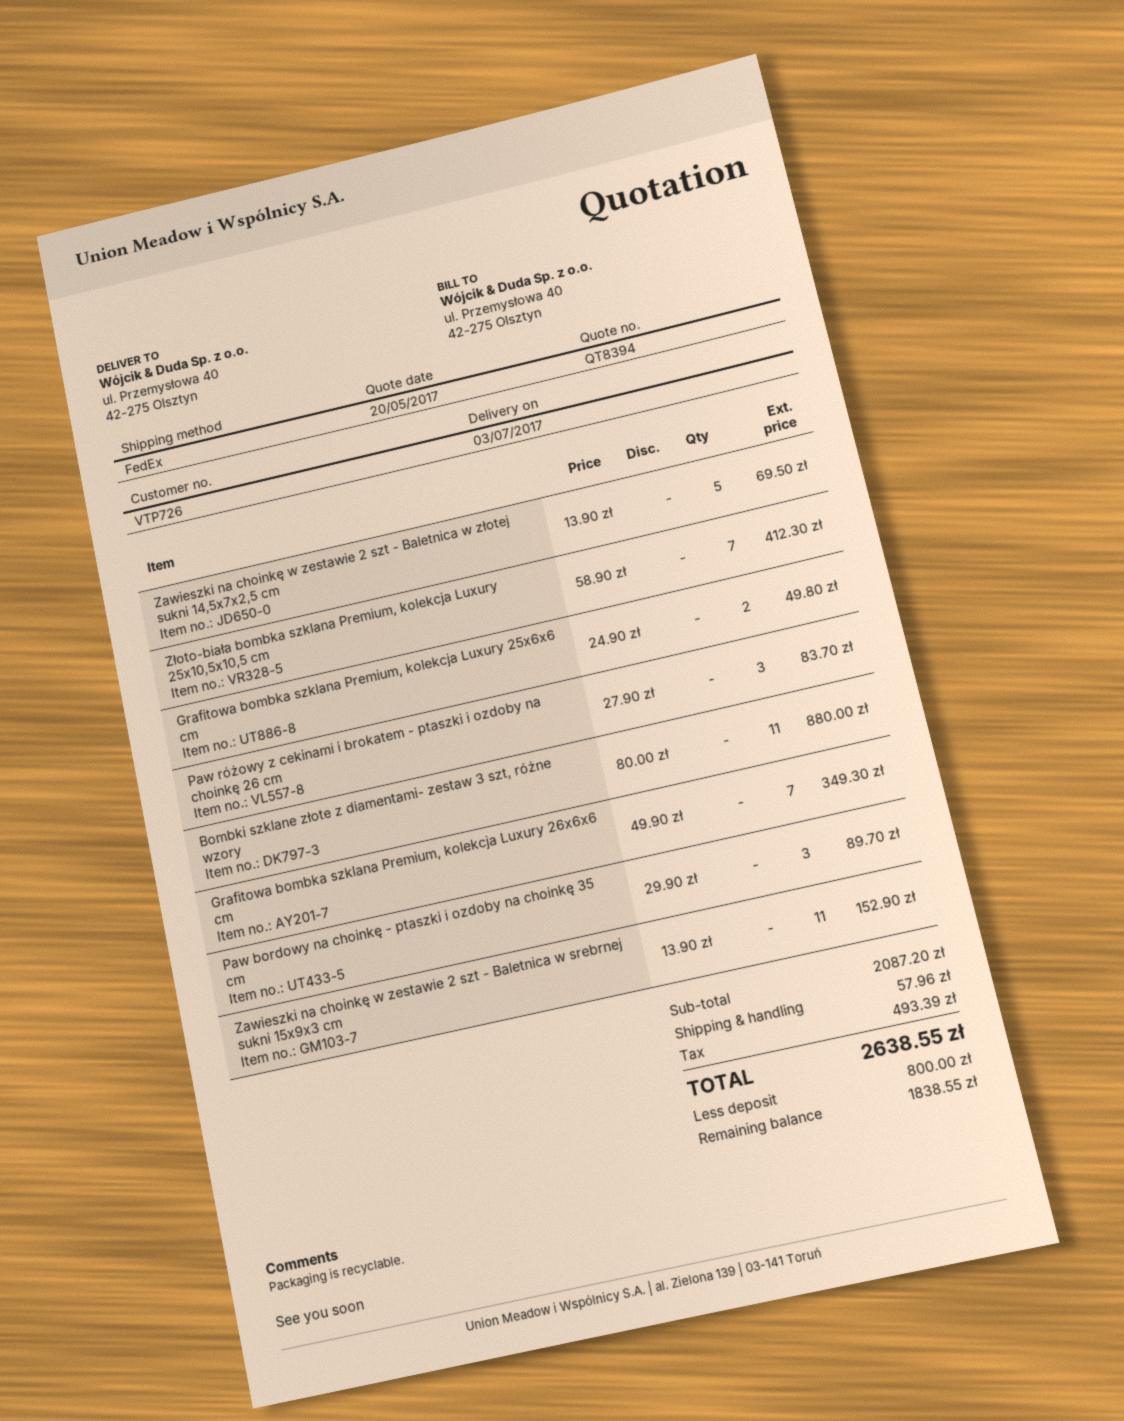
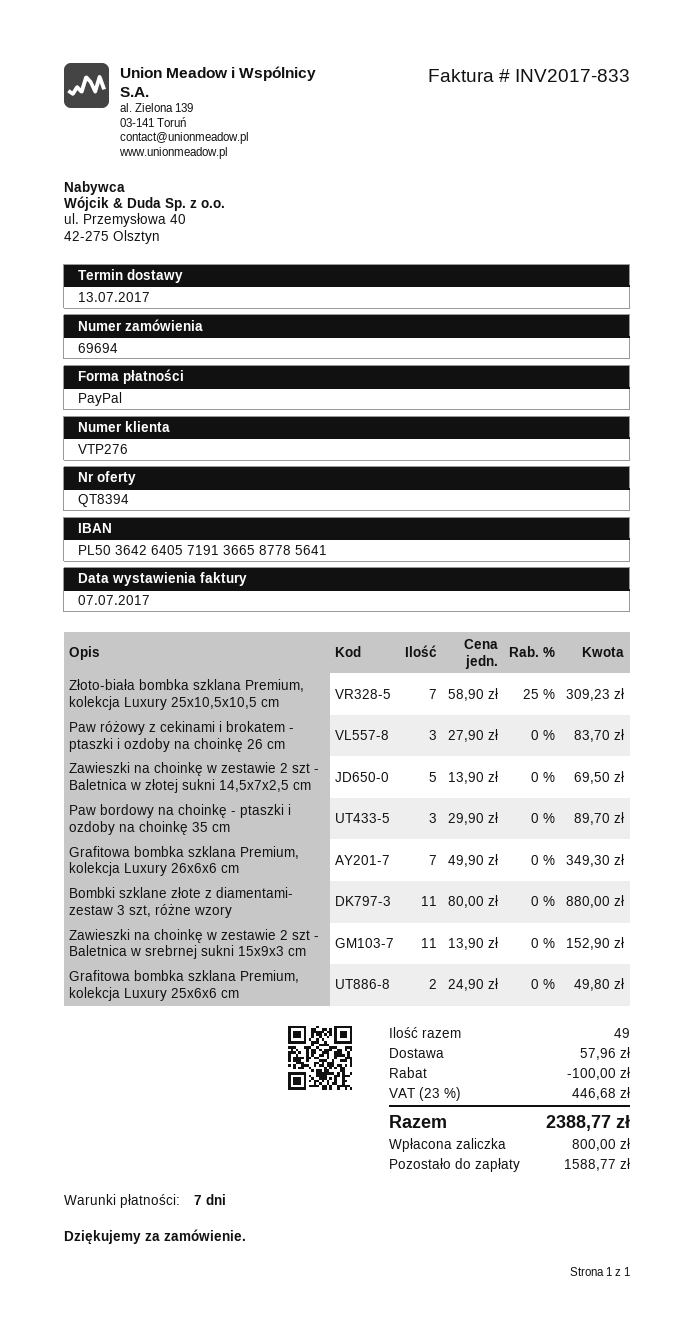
delivery date: 2017-07-03 -> 2017-07-13
customer number: VTP726 -> VTP276
Złoto-biała bombka szklana Premium, kolekcja Luxury 25x10,5x10,5 cm: 7 x 58.90 = 412.30 -> 7 x 58.90 - 25% = 309.23
discount: none -> 100.00
tax: 493.39 -> 446.68
total: 2638.55 -> 2388.77
balance: 1838.55 -> 1588.77

